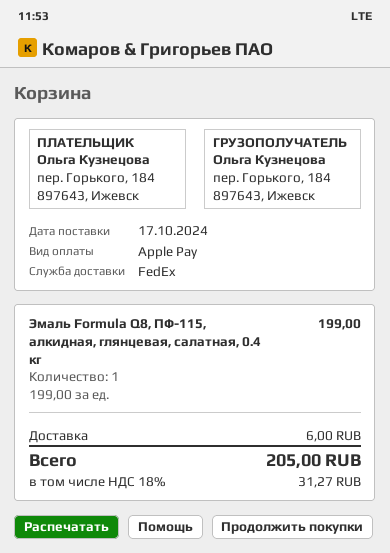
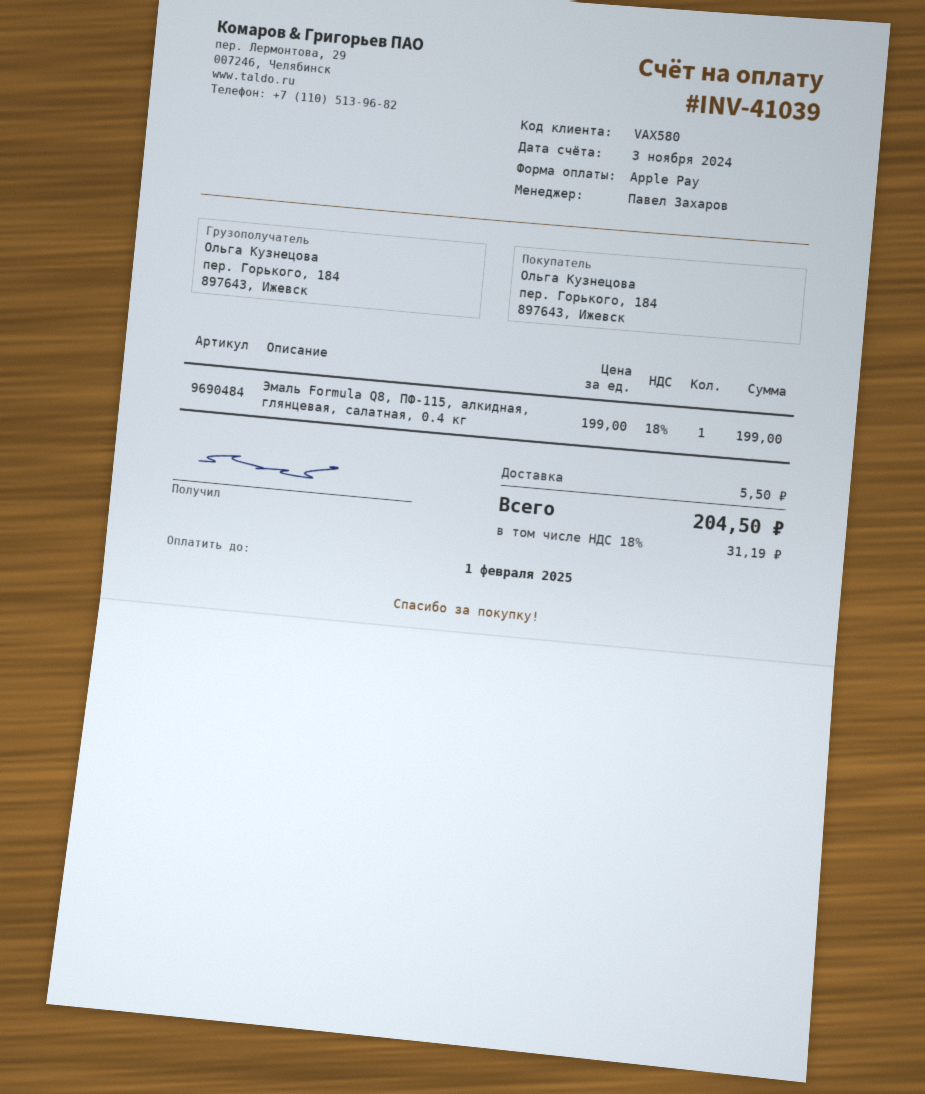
shipping: 6.00 -> 5.50
tax: 18% = 31.27 -> 18% = 31.19
total: 205.00 -> 204.50

